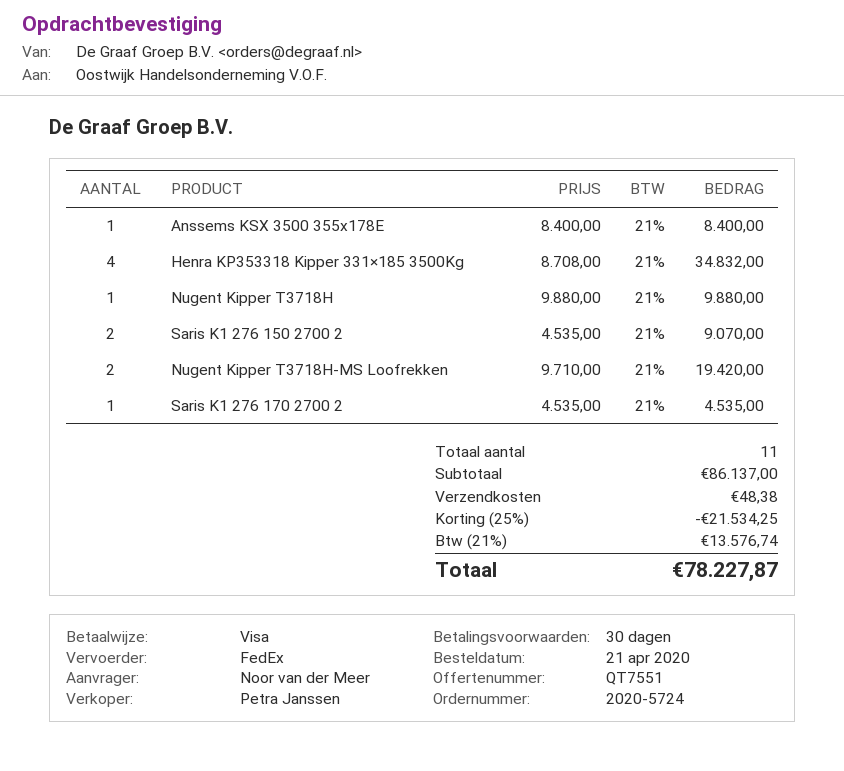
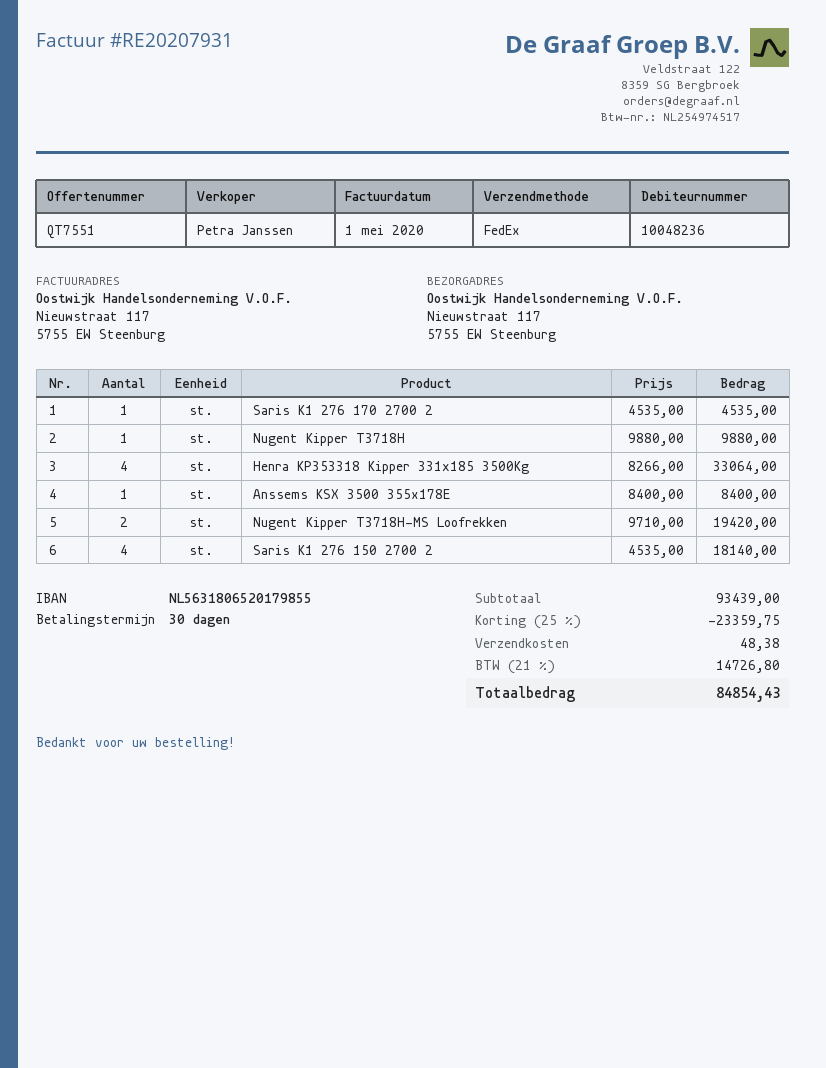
Henra KP353318 Kipper 331×185 3500Kg: 4 x 8708.00 = 34832.00 -> 4 x 8266.00 = 33064.00
Saris K1 276 150 2700 2: 2 x 4535.00 = 9070.00 -> 4 x 4535.00 = 18140.00
subtotal: 86137.00 -> 93439.00
discount: 25% = 21534.25 -> 25% = 23359.75
tax: 21% = 13576.74 -> 21% = 14726.80
total: 78227.87 -> 84854.43

